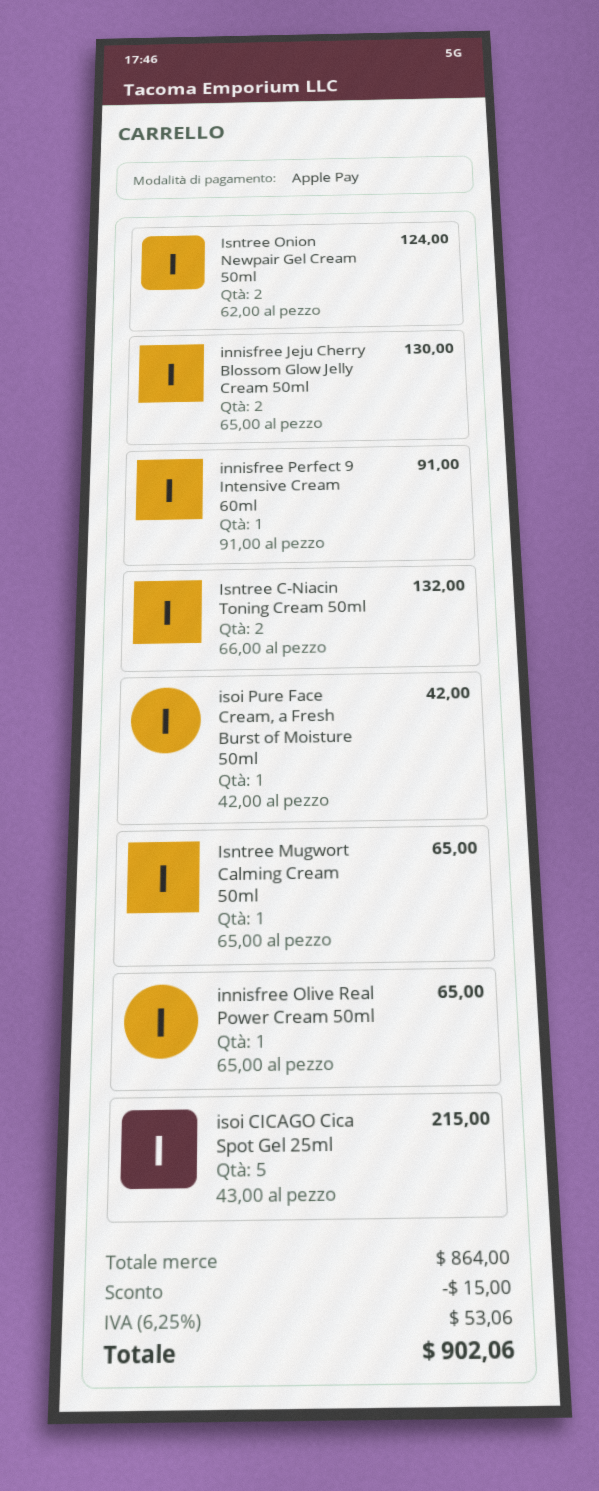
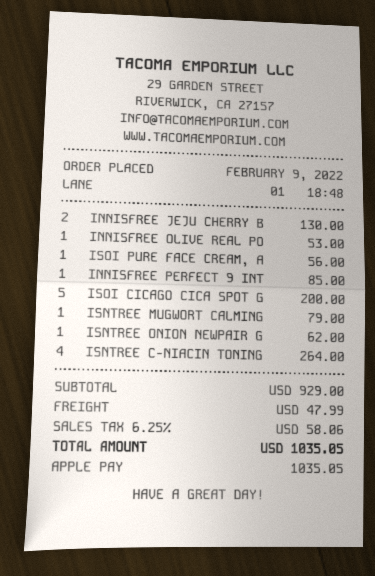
Isntree Onion Newpair Gel Cream 50ml: 2 for 124.00 -> 1 for 62.00
innisfree Perfect 9 Intensive Cream 60ml: 1 for 91.00 -> 1 for 85.00
Isntree C-Niacin Toning Cream 50ml: 2 for 132.00 -> 4 for 264.00
isoi Pure Face Cream, a Fresh Burst of Moisture 50ml: 1 for 42.00 -> 1 for 56.00
Isntree Mugwort Calming Cream 50ml: 1 for 65.00 -> 1 for 79.00
innisfree Olive Real Power Cream 50ml: 1 for 65.00 -> 1 for 53.00
isoi CICAGO Cica Spot Gel 25ml: 5 for 215.00 -> 5 for 200.00
subtotal: 864.00 -> 929.00
discount: 15.00 -> none
shipping: none -> 47.99
tax: 6.25% = 53.06 -> 6.25% = 58.06
total: 902.06 -> 1035.05

